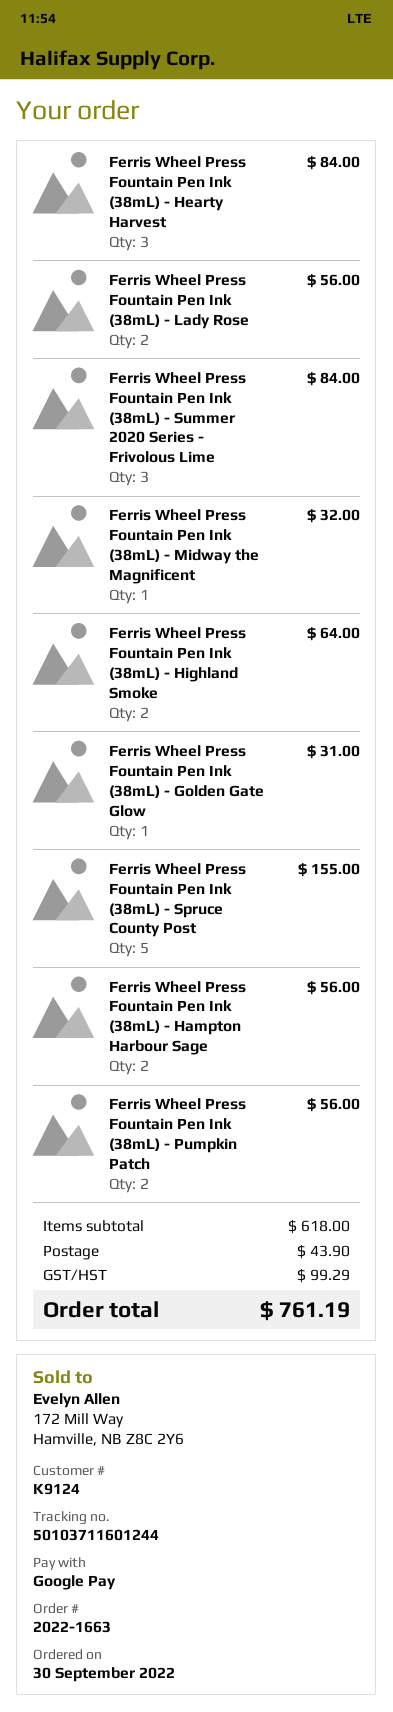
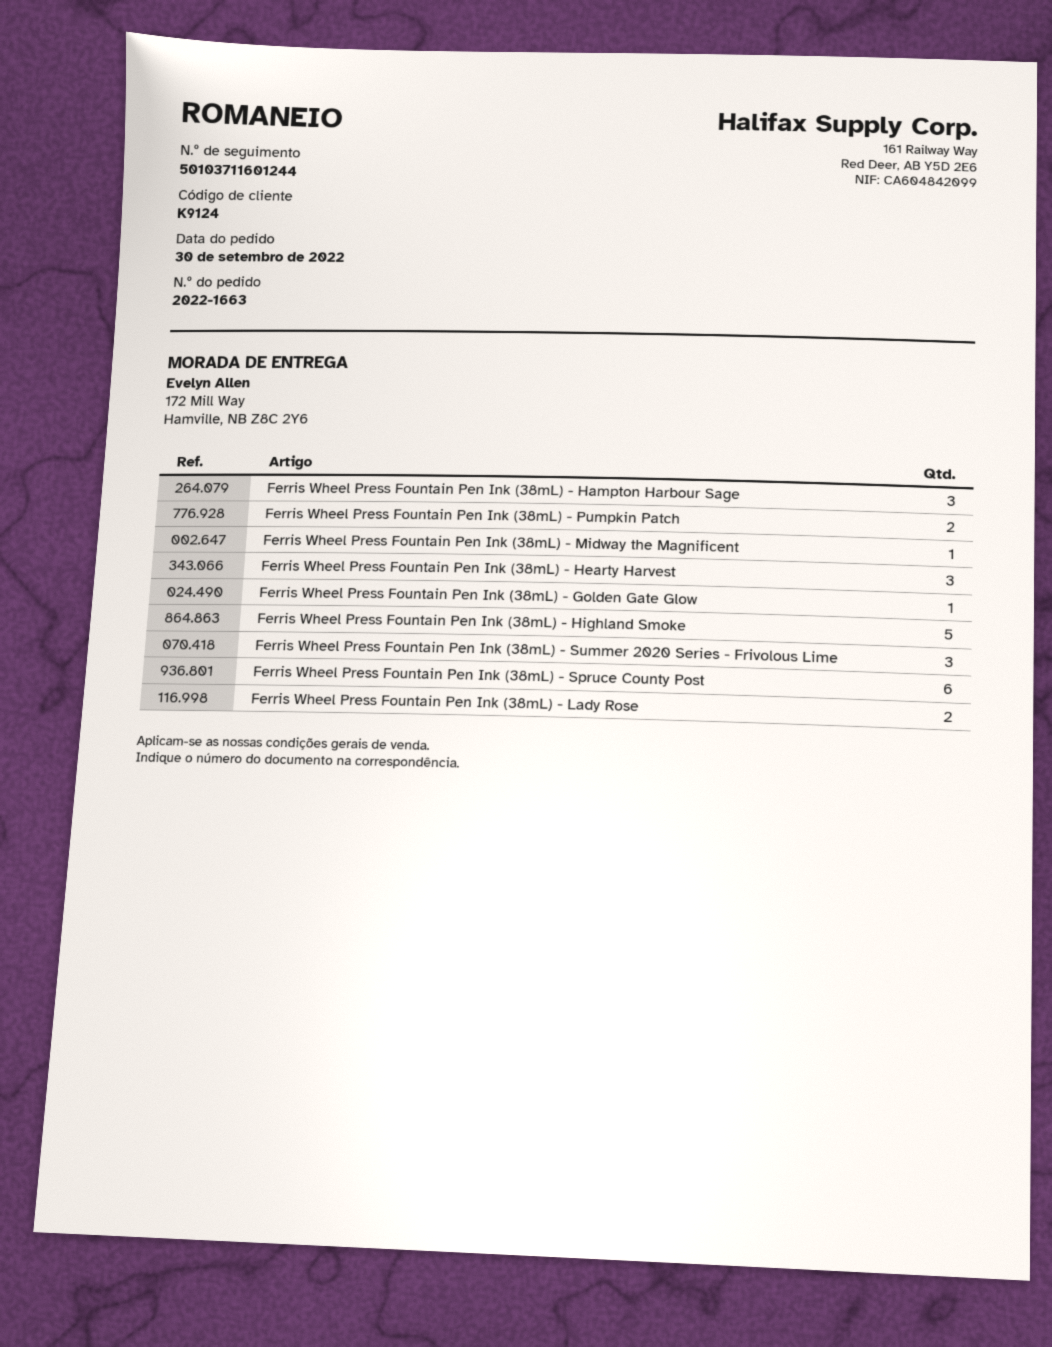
Ferris Wheel Press Fountain Pen Ink (38mL) - Highland Smoke: 2 -> 5
Ferris Wheel Press Fountain Pen Ink (38mL) - Spruce County Post: 5 -> 6
Ferris Wheel Press Fountain Pen Ink (38mL) - Hampton Harbour Sage: 2 -> 3

